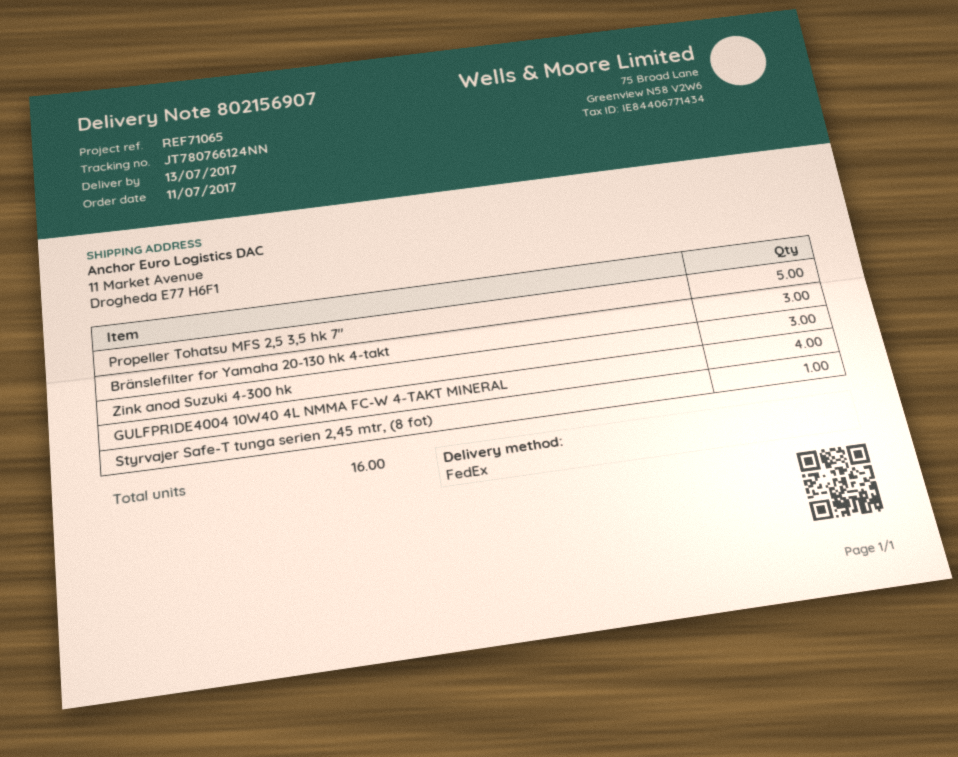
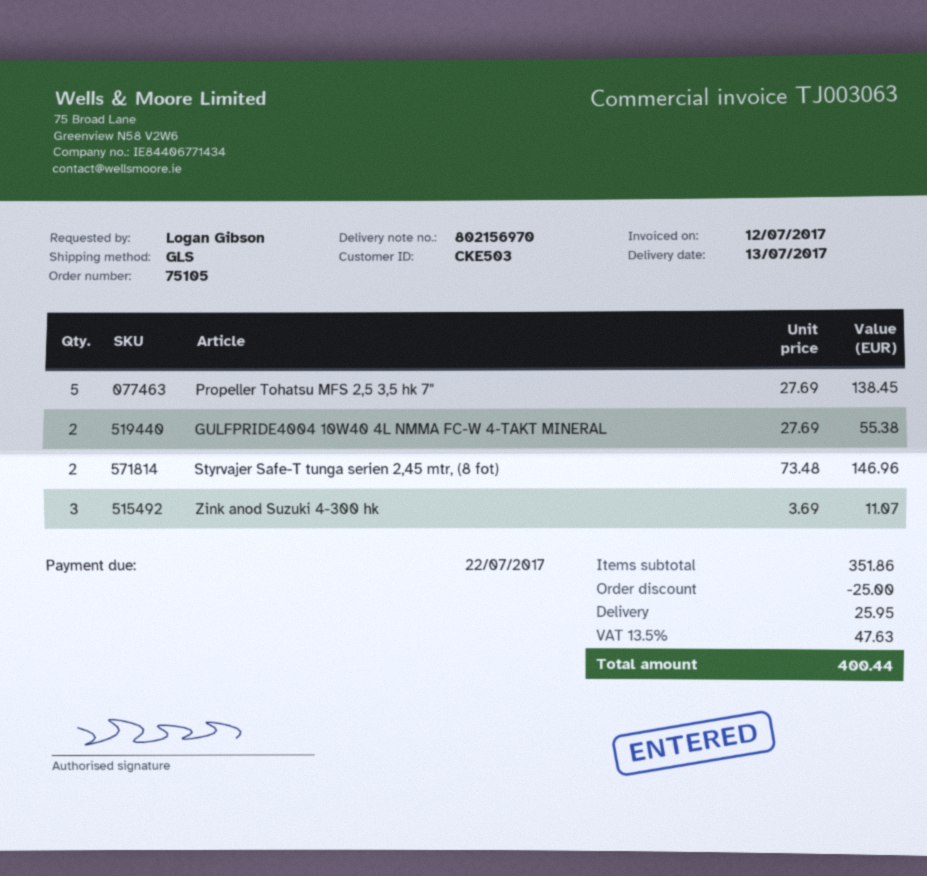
delivery note number: 802156907 -> 802156970
shipping method: FedEx -> GLS
Bränslefilter for Yamaha 20-130 hk 4-takt: 3 -> none
GULFPRIDE4004 10W40 4L NMMA FC-W 4-TAKT MINERAL: 4 -> 2
Styrvajer Safe-T tunga serien 2,45 mtr, (8 fot): 1 -> 2

